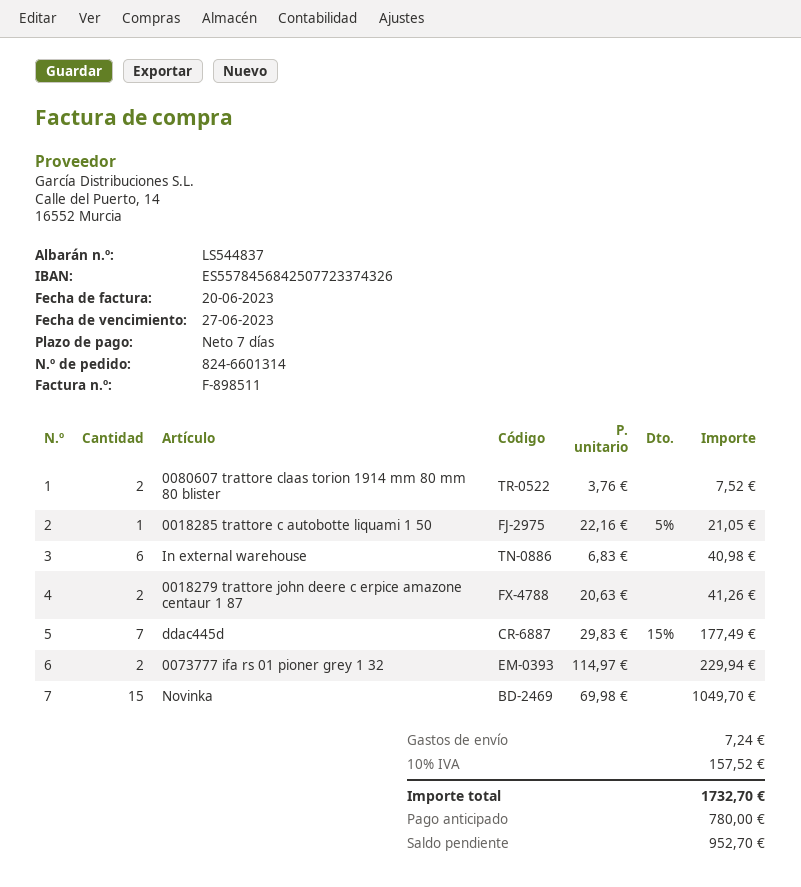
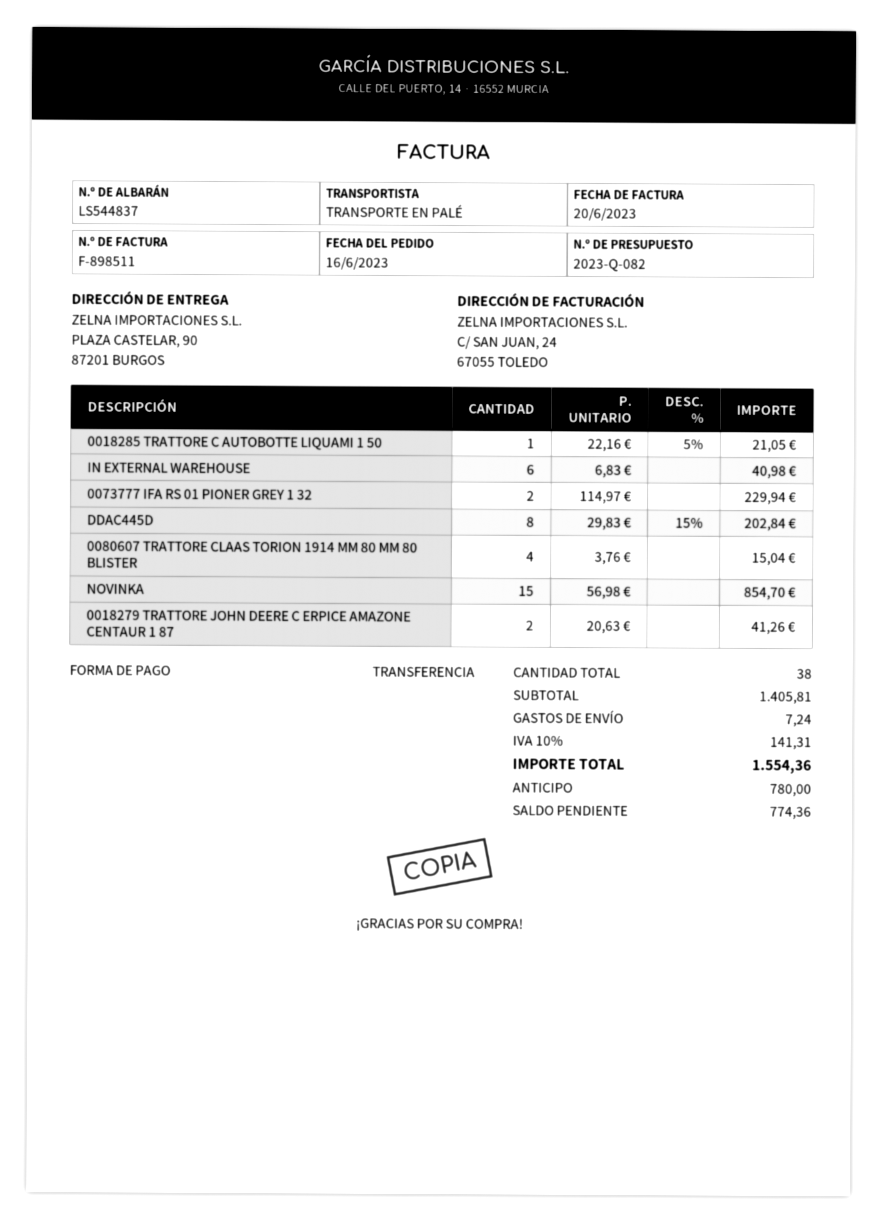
0080607 trattore claas torion 1914 mm 80 mm 80 blister: 2 x 3.76 = 7.52 -> 4 x 3.76 = 15.04
ddac445d: 7 x 29.83 - 15% = 177.49 -> 8 x 29.83 - 15% = 202.84
Novinka: 15 x 69.98 = 1049.70 -> 15 x 56.98 = 854.70
tax: 10% = 157.52 -> 10% = 141.31
total: 1732.70 -> 1554.36
balance: 952.70 -> 774.36

